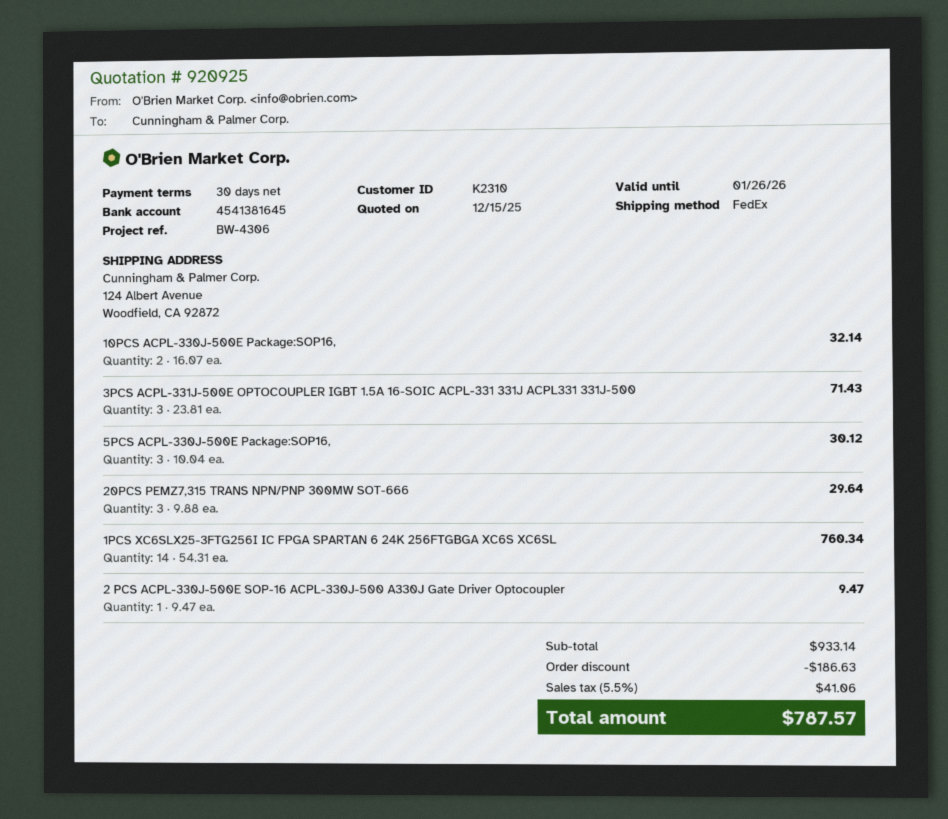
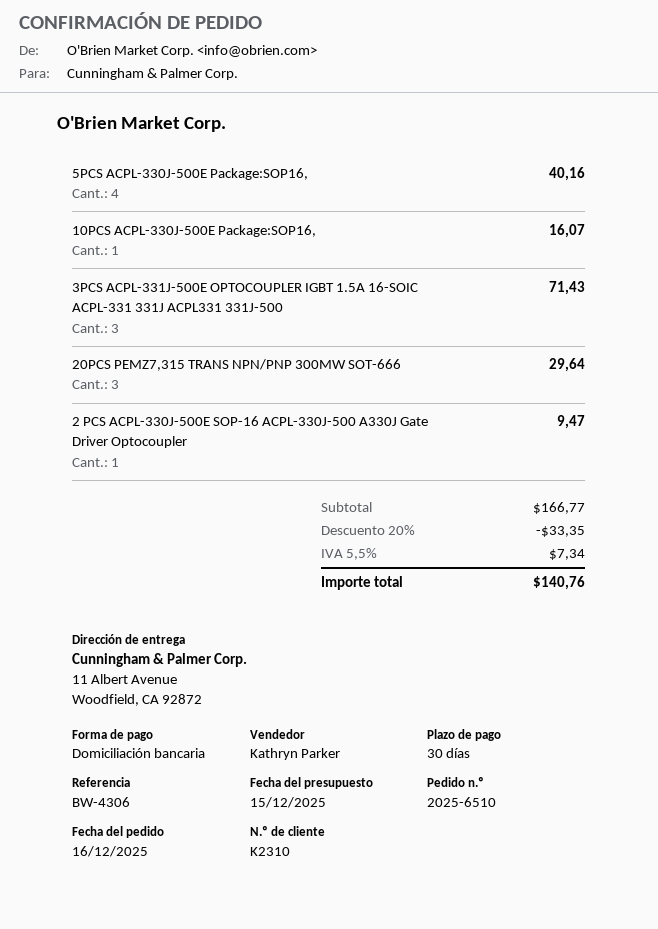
ship to: 124 Albert Avenue, Woodfield, CA 92872 -> 11 Albert Avenue, Woodfield, CA 92872
10PCS ACPL-330J-500E Package:SOP16,: 2 for 32.14 -> 1 for 16.07
5PCS ACPL-330J-500E Package:SOP16,: 3 for 30.12 -> 4 for 40.16
1PCS XC6SLX25-3FTG256I IC FPGA SPARTAN 6 24K 256FTGBGA XC6S XC6SL: 14 for 760.34 -> none
subtotal: 933.14 -> 166.77
discount: 186.63 -> 33.35
tax: 5.5% = 41.06 -> 5.5% = 7.34
total: 787.57 -> 140.76

